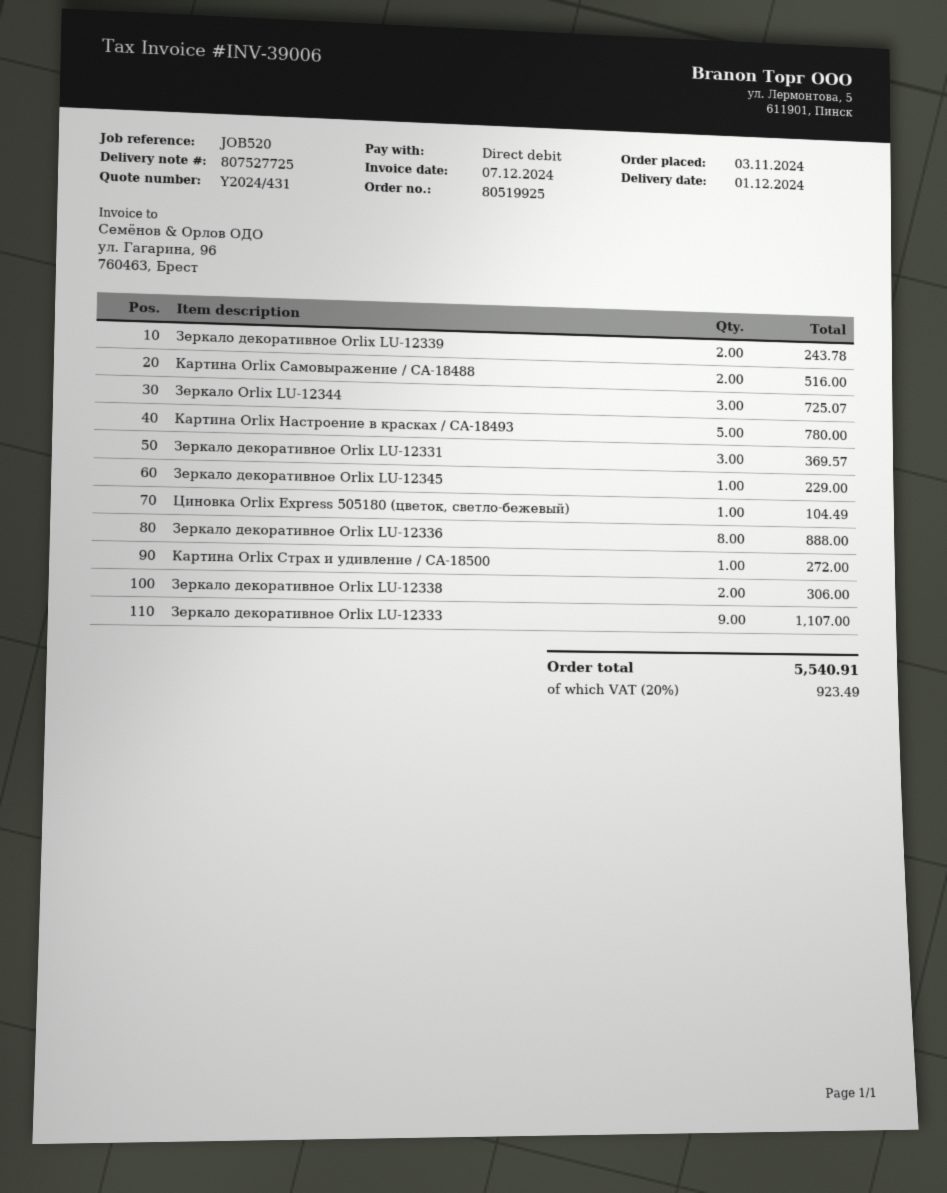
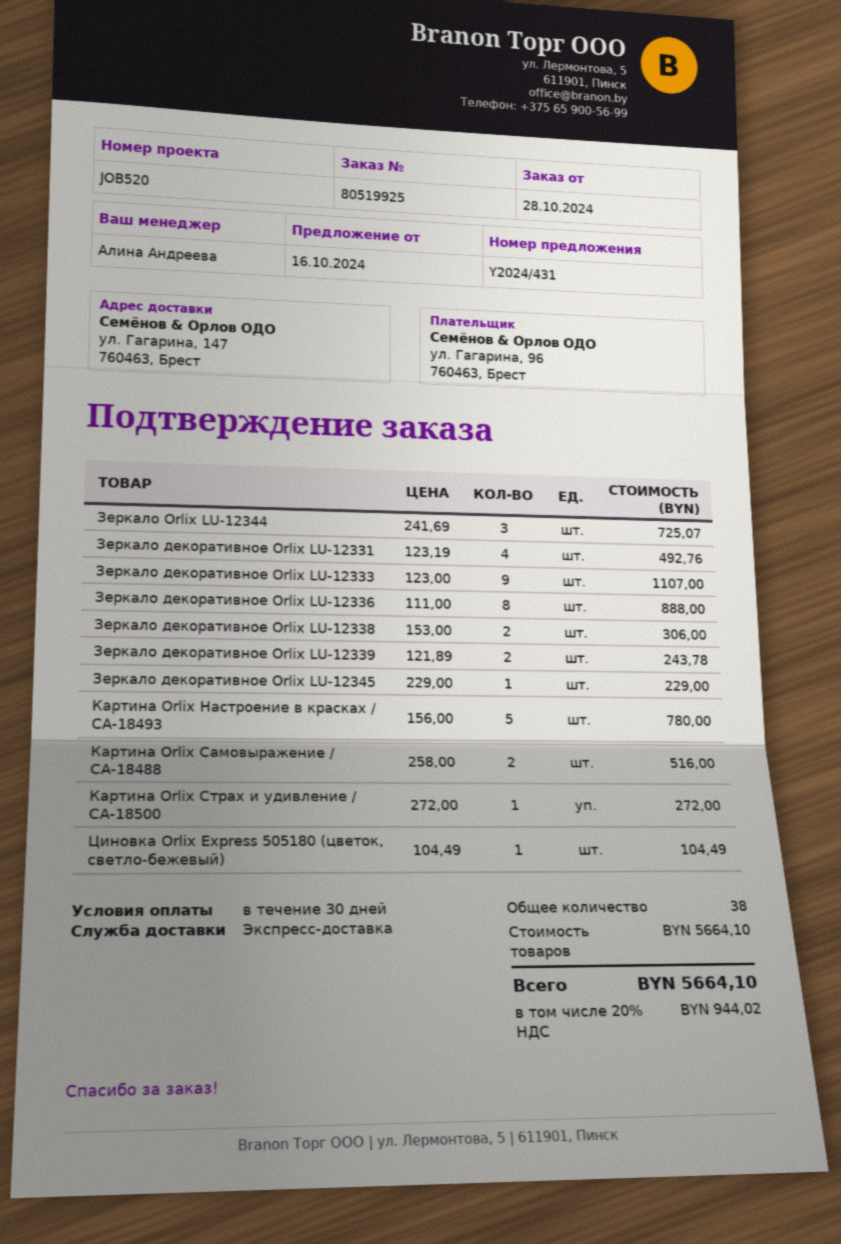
order date: 2024-11-03 -> 2024-10-28
Зеркало декоративное Orlix LU-12331: 3 for 369.57 -> 4 for 492.76
tax: 20% = 923.49 -> 20% = 944.02
total: 5540.91 -> 5664.10

